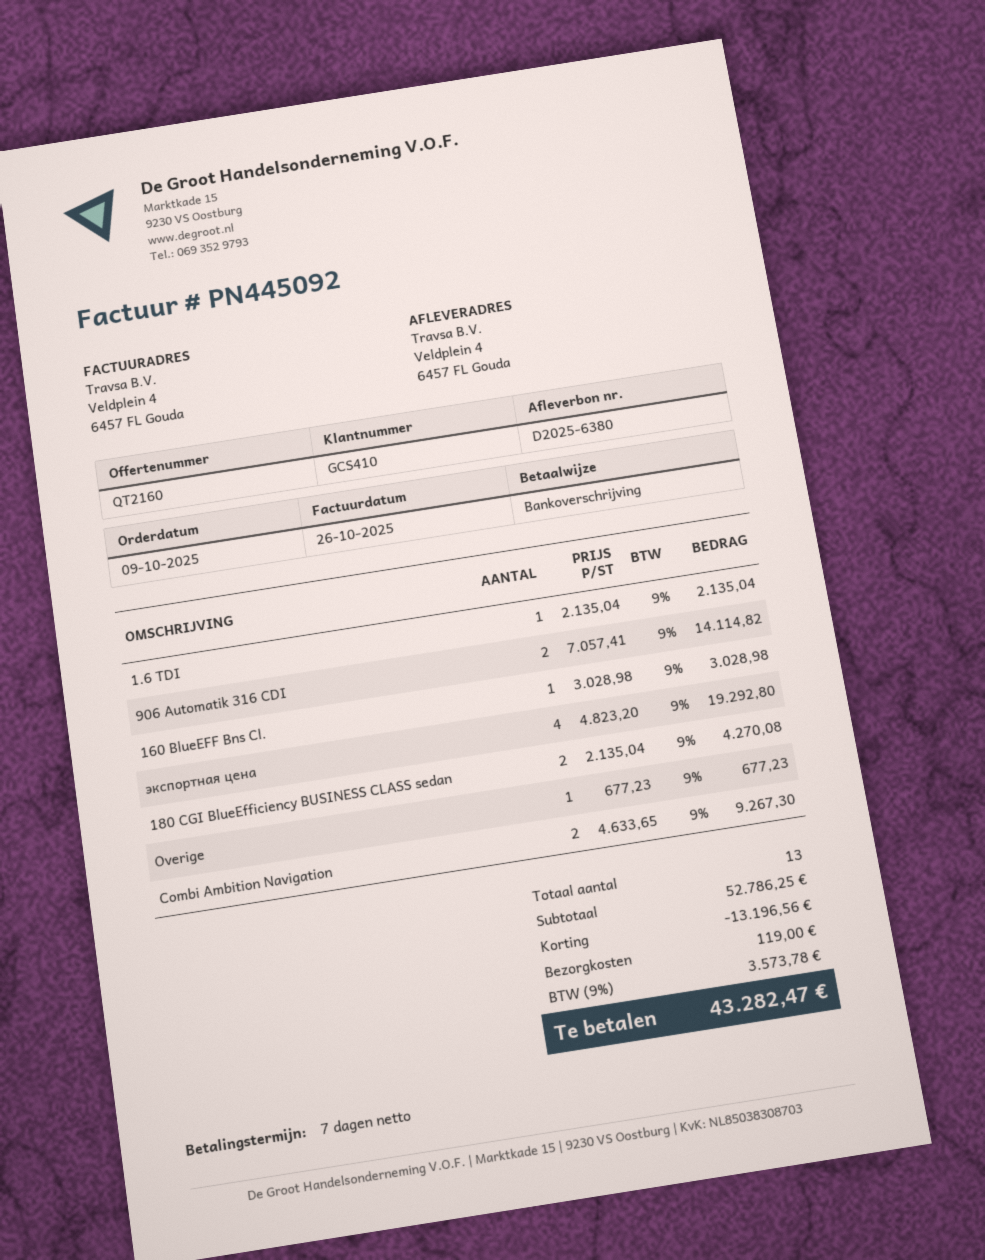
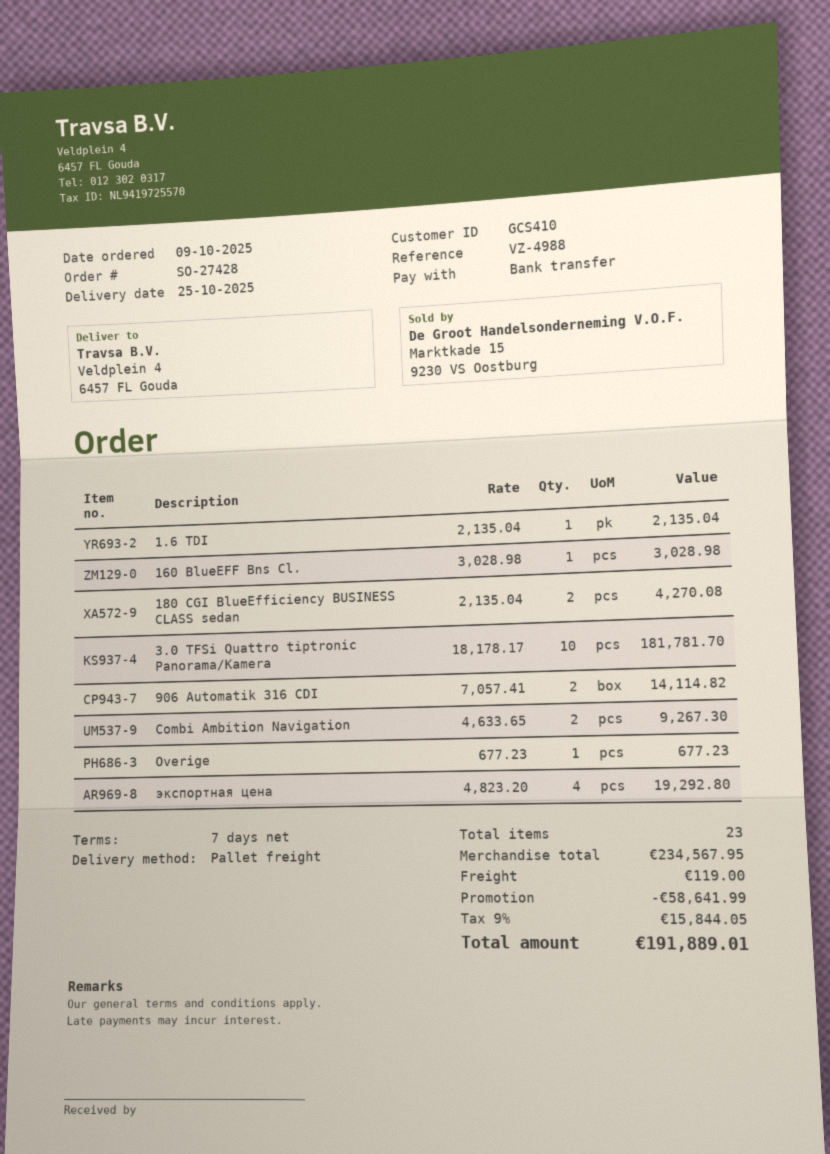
3.0 TFSi Quattro tiptronic Panorama/Kamera: none -> 10 x 18178.17 = 181781.70
total quantity: 13 -> 23
subtotal: 52786.25 -> 234567.95
discount: 13196.56 -> 58641.99
tax: 9% = 3573.78 -> 9% = 15844.05
total: 43282.47 -> 191889.01

